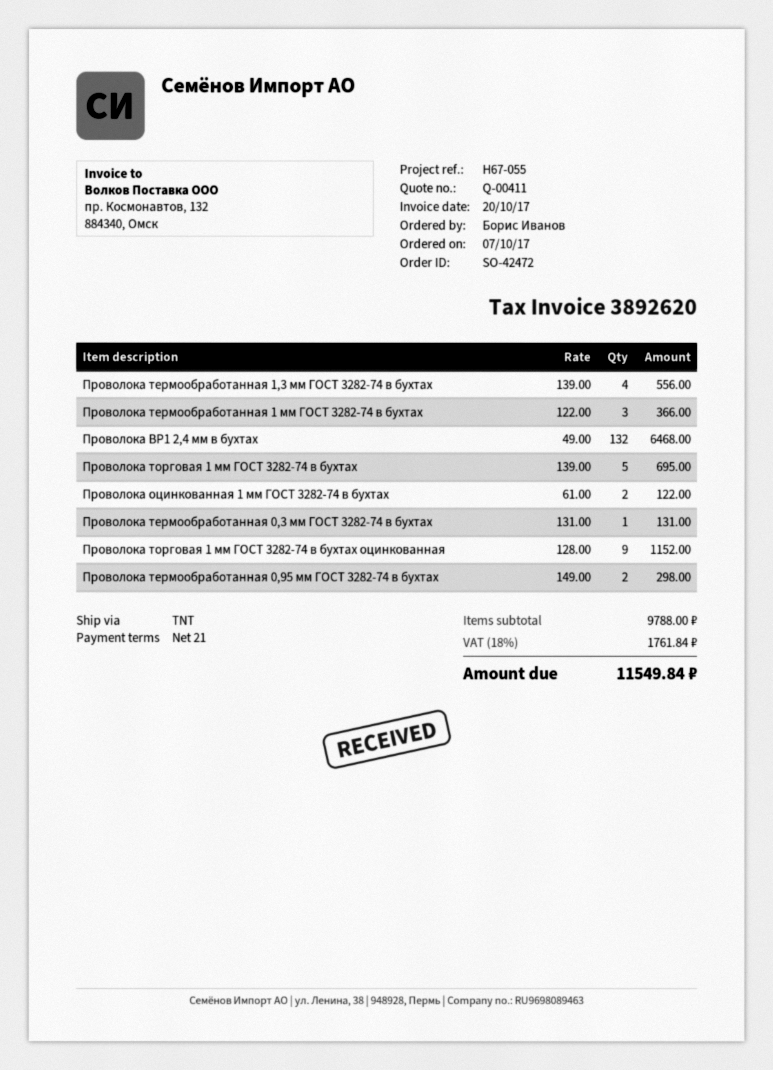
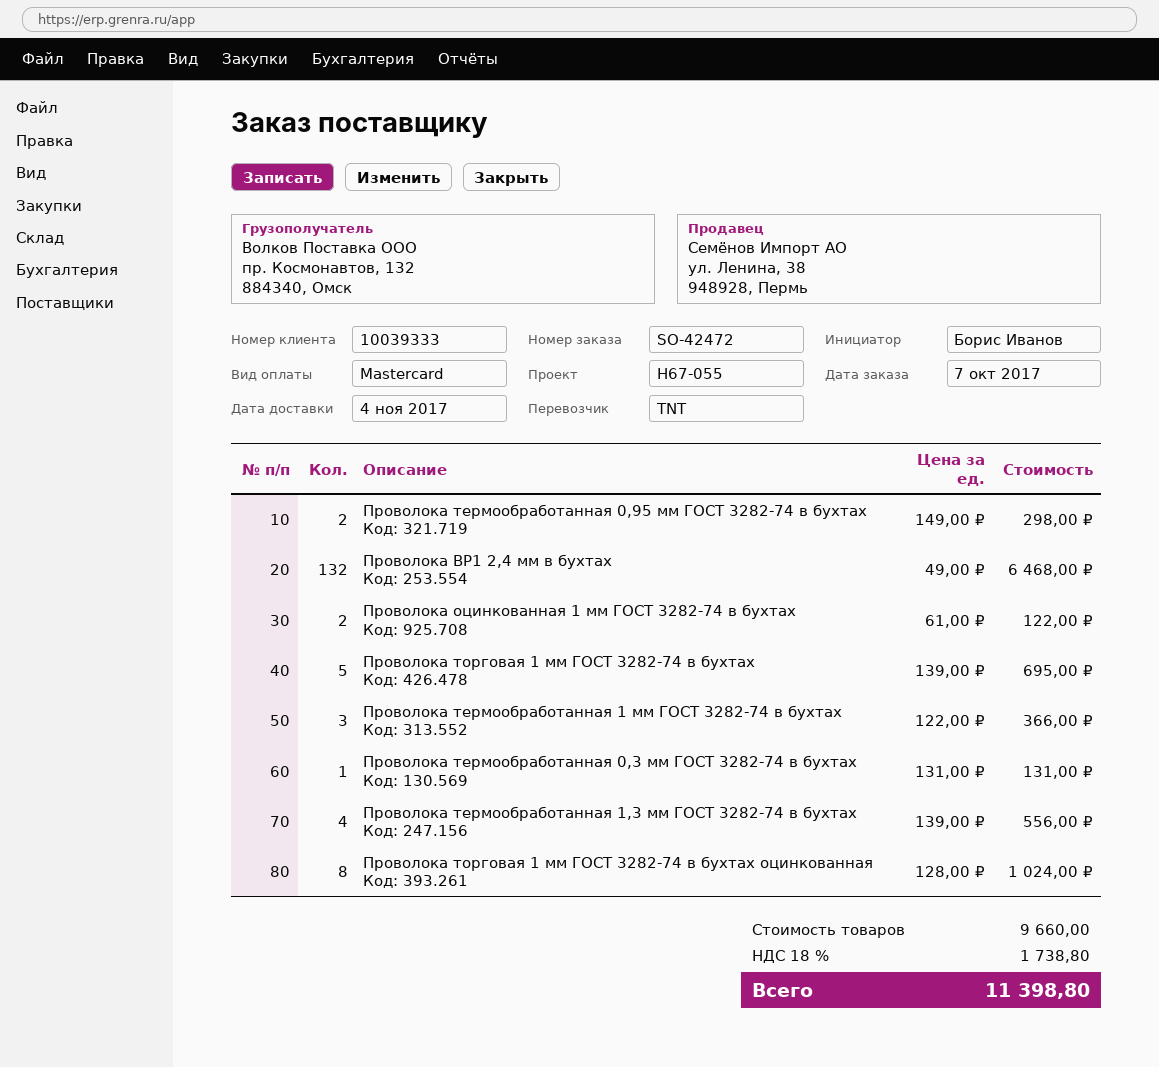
Проволока торговая 1 мм ГОСТ 3282-74 в бухтах оцинкованная: 9 x 128.00 = 1152.00 -> 8 x 128.00 = 1024.00
subtotal: 9788.00 -> 9660.00
tax: 18% = 1761.84 -> 18% = 1738.80
total: 11549.84 -> 11398.80

